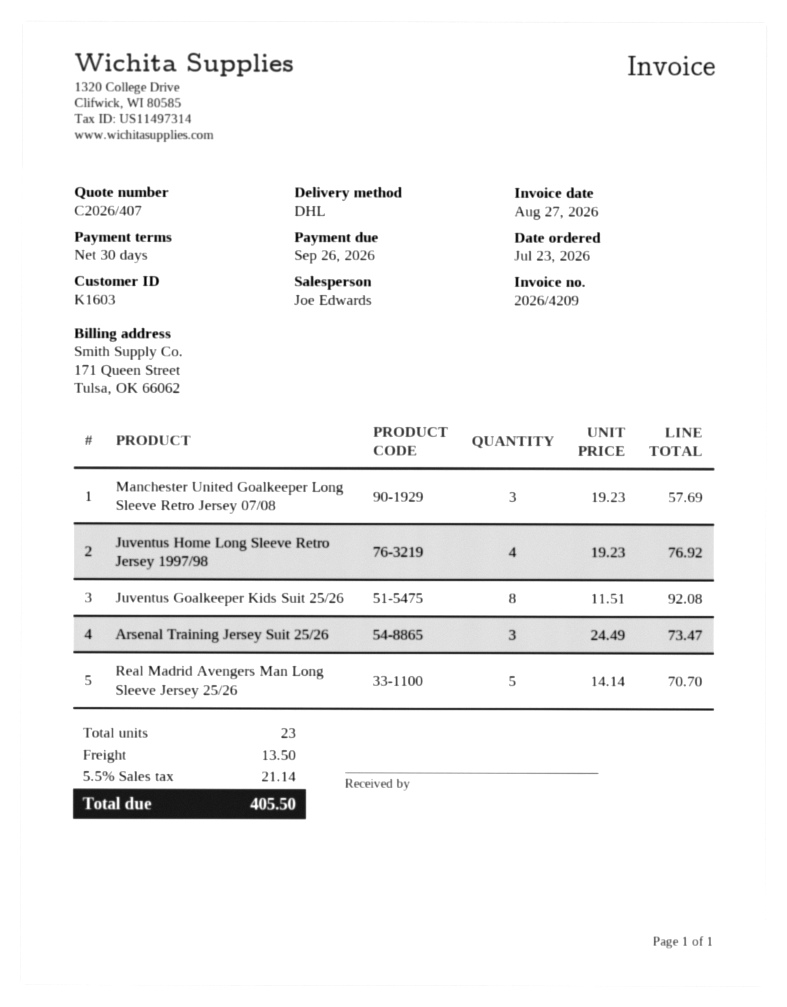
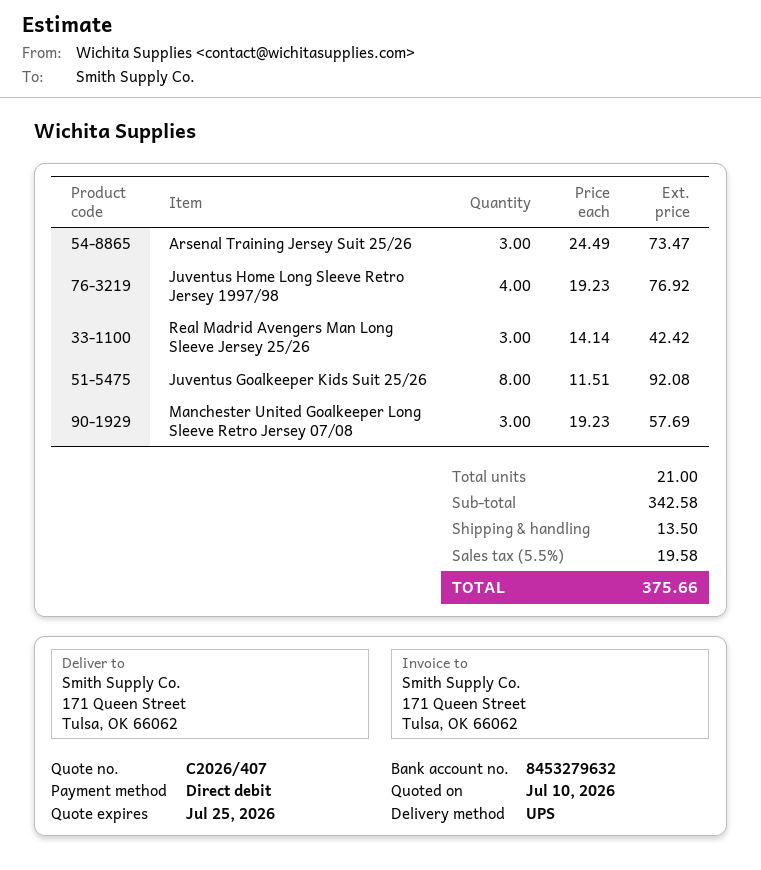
shipping method: DHL -> UPS
Real Madrid Avengers Man Long Sleeve Jersey 25/26: 5 x 14.14 = 70.70 -> 3 x 14.14 = 42.42
total quantity: 23 -> 21
tax: 5.5% = 21.14 -> 5.5% = 19.58
total: 405.50 -> 375.66

